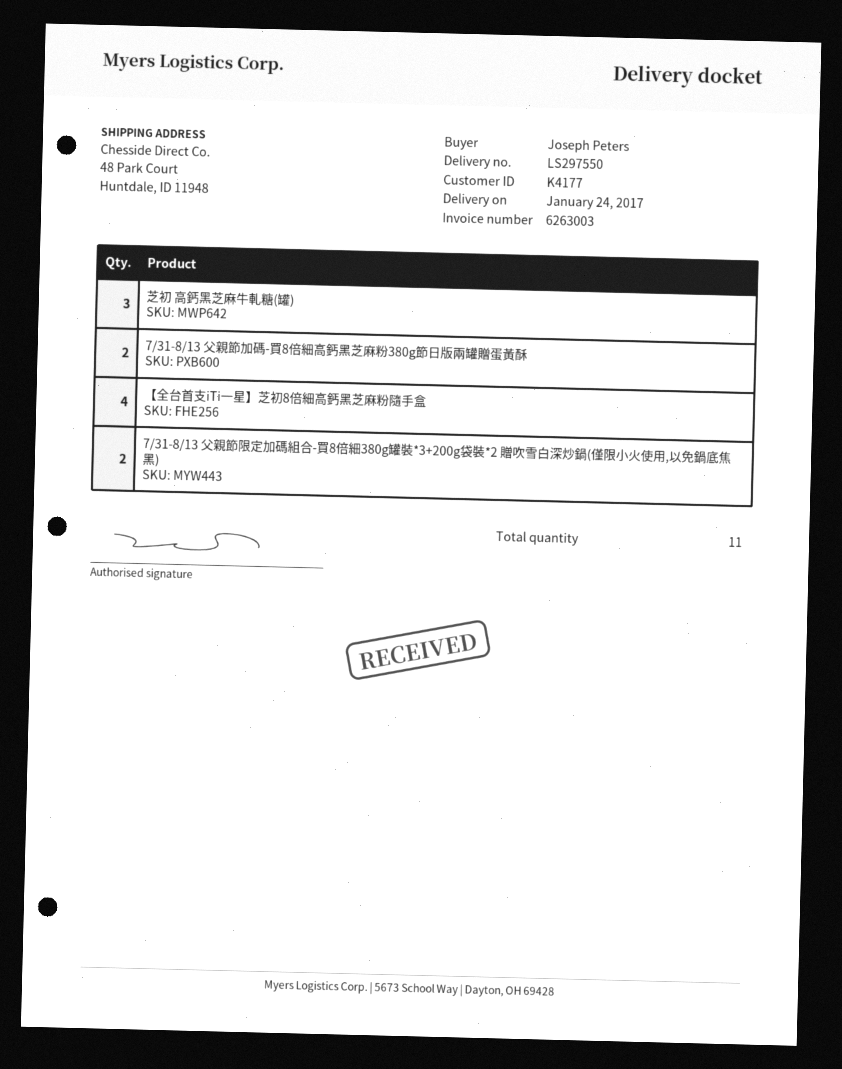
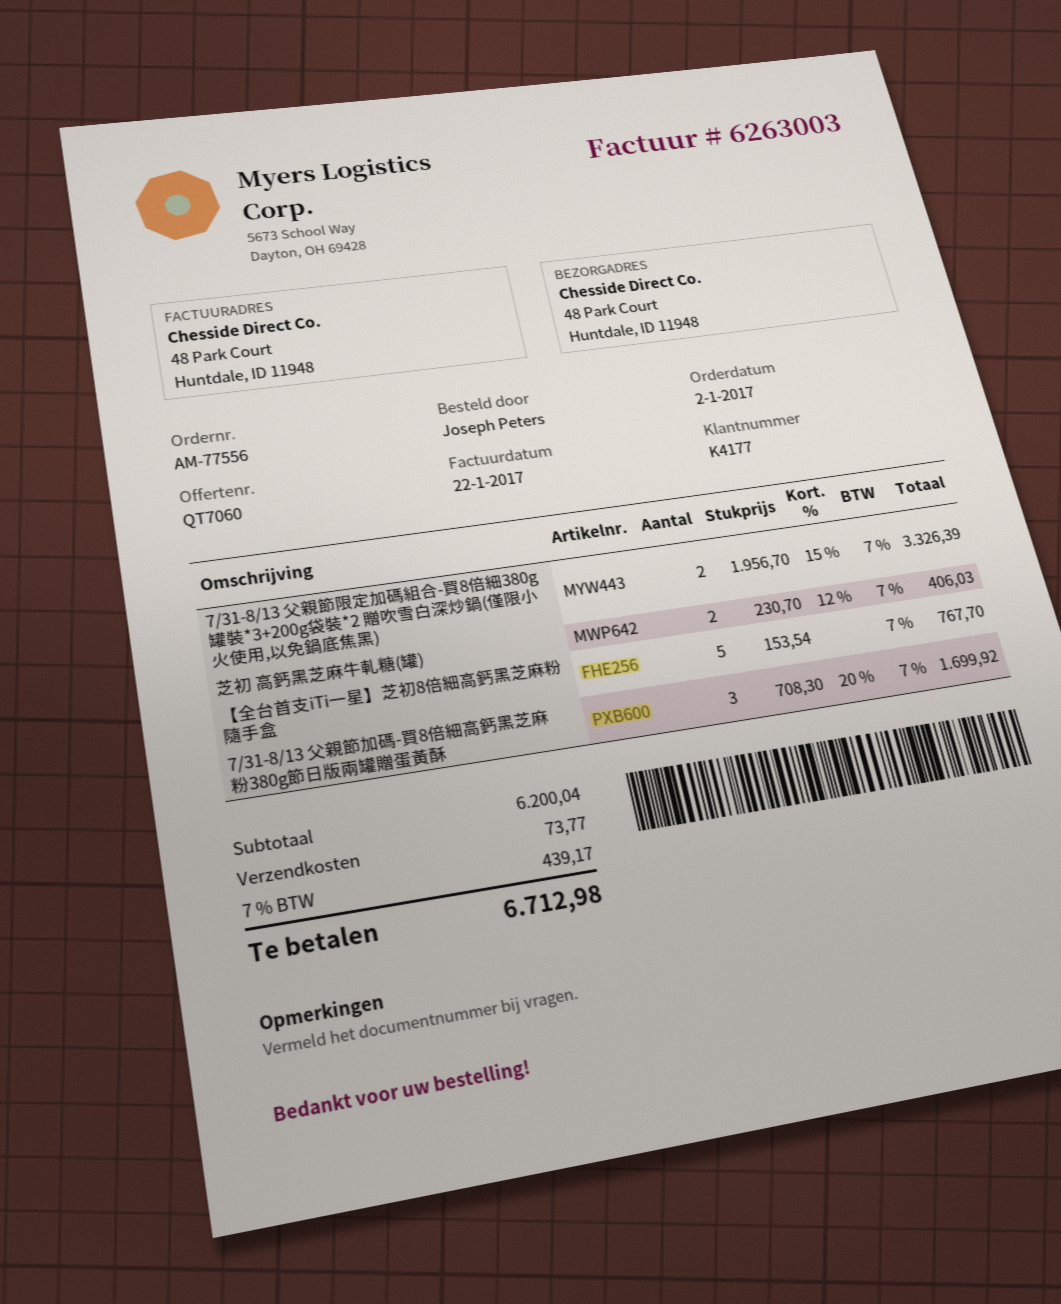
芝初 高鈣黑芝麻牛軋糖(罐): 3 -> 2
7/31-8/13 父親節加碼-買8倍細高鈣黑芝麻粉380g節日版兩罐贈蛋黃酥: 2 -> 3
【全台首支iTi一星】芝初8倍細高鈣黑芝麻粉隨手盒: 4 -> 5

